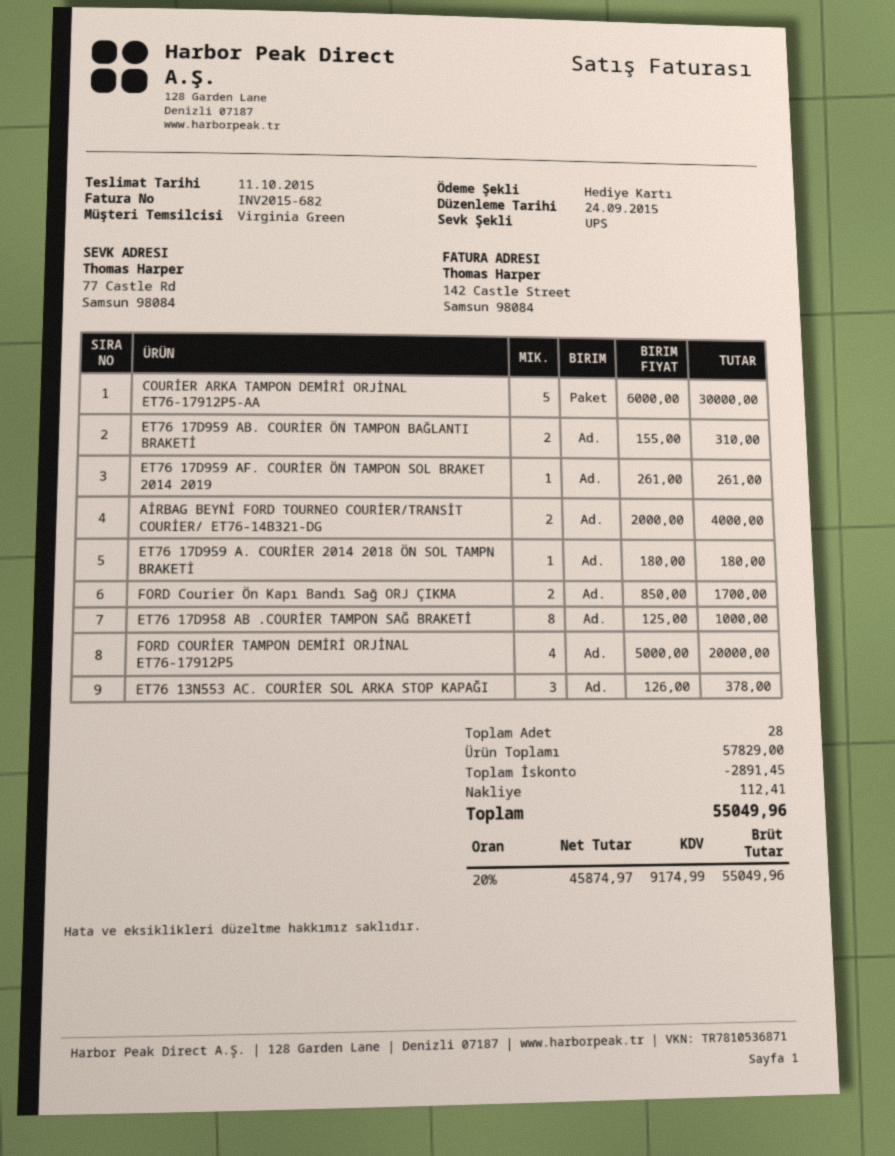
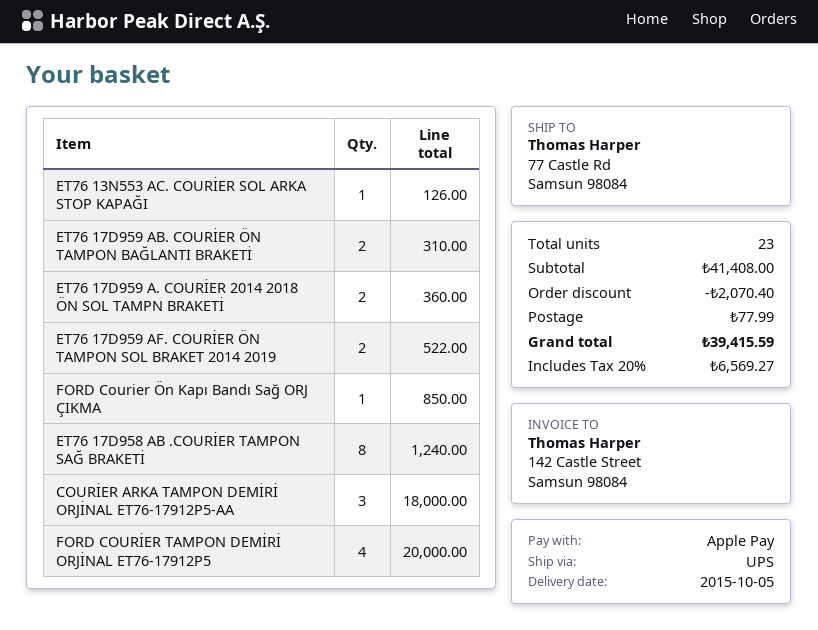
delivery date: 2015-10-11 -> 2015-10-05
payment method: gift card -> Apple Pay
COURİER ARKA TAMPON DEMİRİ ORJİNAL ET76-17912P5-AA: 5 for 30000.00 -> 3 for 18000.00
ET76 17D959 AF. COURİER ÖN TAMPON SOL BRAKET 2014 2019: 1 for 261.00 -> 2 for 522.00
AİRBAG BEYNİ FORD TOURNEO COURİER/TRANSİT COURİER/ ET76-14B321-DG: 2 for 4000.00 -> none
ET76 17D959 A. COURİER 2014 2018 ÖN SOL TAMPN BRAKETİ: 1 for 180.00 -> 2 for 360.00
FORD Courier Ön Kapı Bandı Sağ ORJ ÇIKMA: 2 for 1700.00 -> 1 for 850.00
ET76 17D958 AB .COURİER TAMPON SAĞ BRAKETİ: 8 for 1000.00 -> 8 for 1240.00
ET76 13N553 AC. COURİER SOL ARKA STOP KAPAĞI: 3 for 378.00 -> 1 for 126.00
total quantity: 28 -> 23
subtotal: 57829.00 -> 41408.00
discount: 2891.45 -> 2070.40
shipping: 112.41 -> 77.99
tax: 20% = 9174.99 -> 20% = 6569.27
total: 55049.96 -> 39415.59

